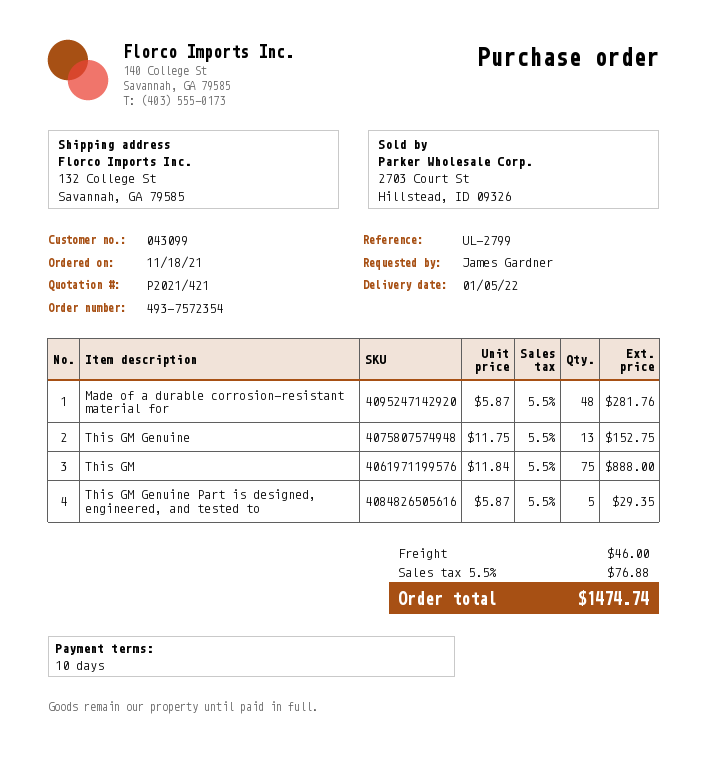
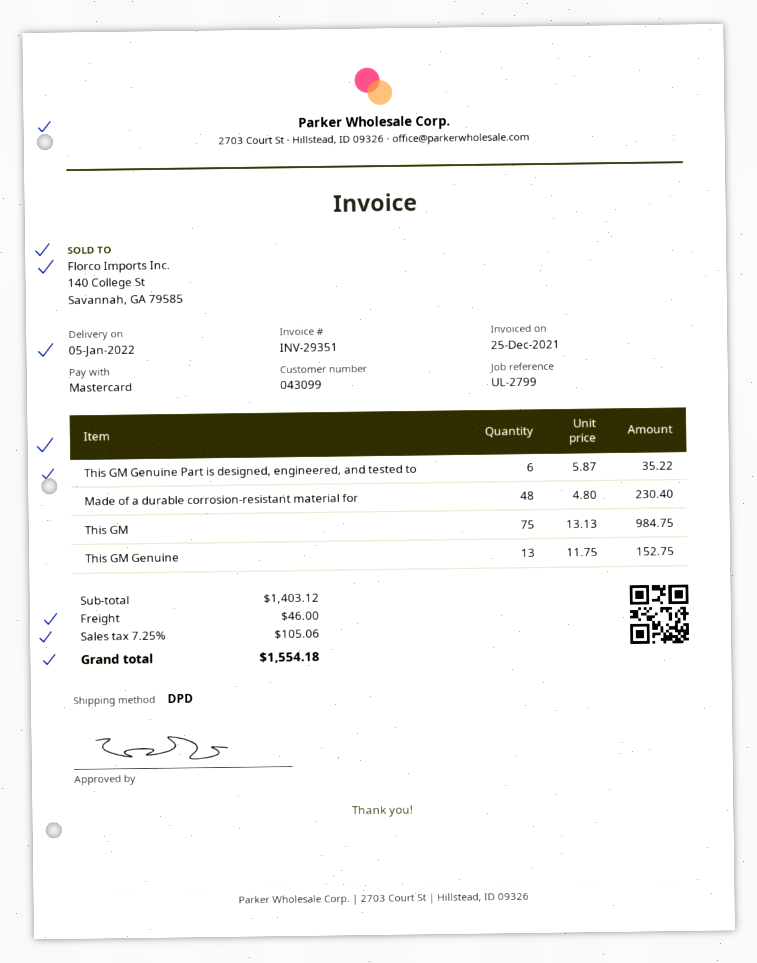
Made of a durable corrosion-resistant material for: 48 x 5.87 = 281.76 -> 48 x 4.80 = 230.40
This GM: 75 x 11.84 = 888.00 -> 75 x 13.13 = 984.75
This GM Genuine Part is designed, engineered, and tested to: 5 x 5.87 = 29.35 -> 6 x 5.87 = 35.22
tax: 5.5% = 76.88 -> 7.25% = 105.06
total: 1474.74 -> 1554.18

